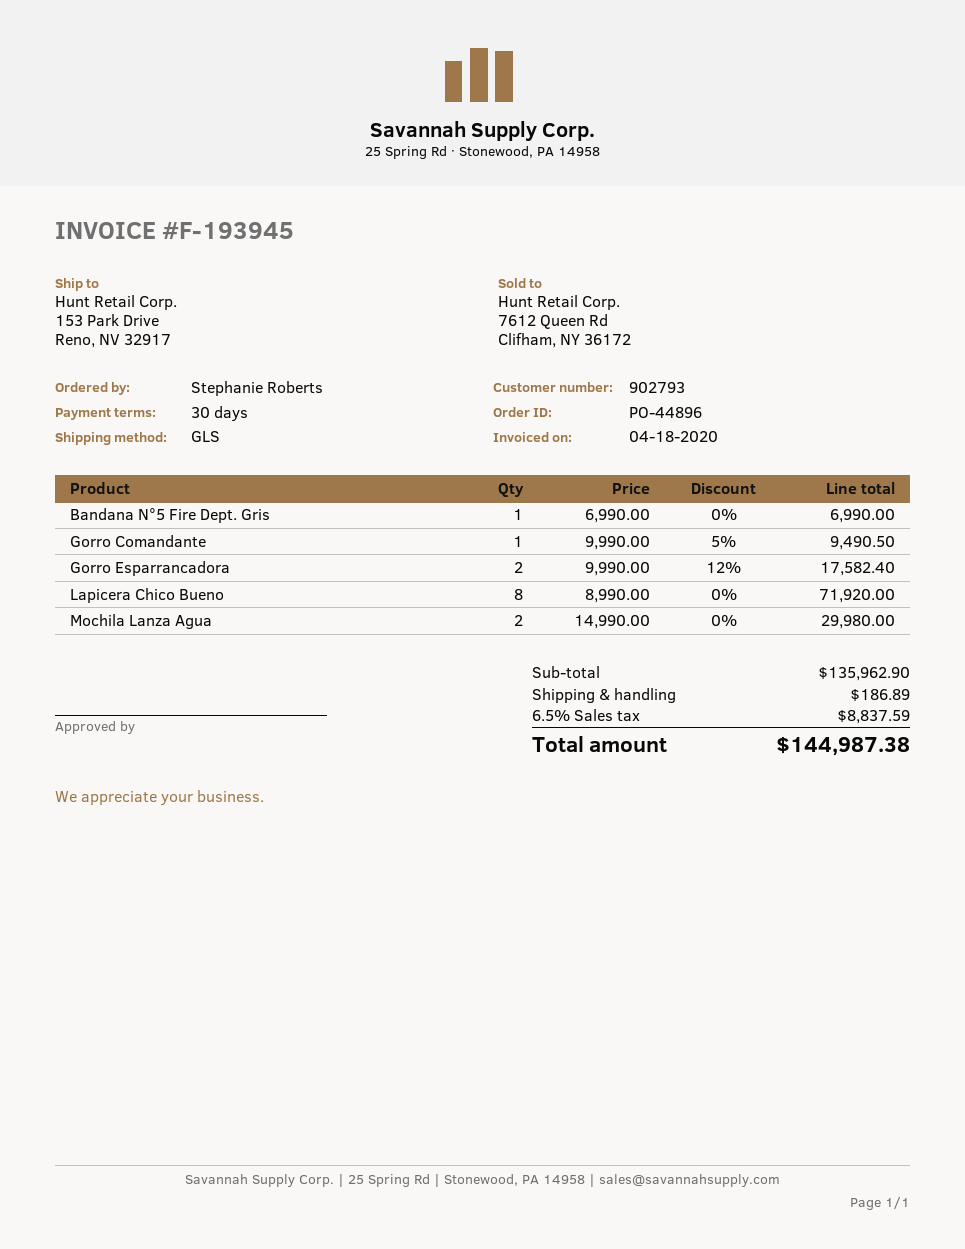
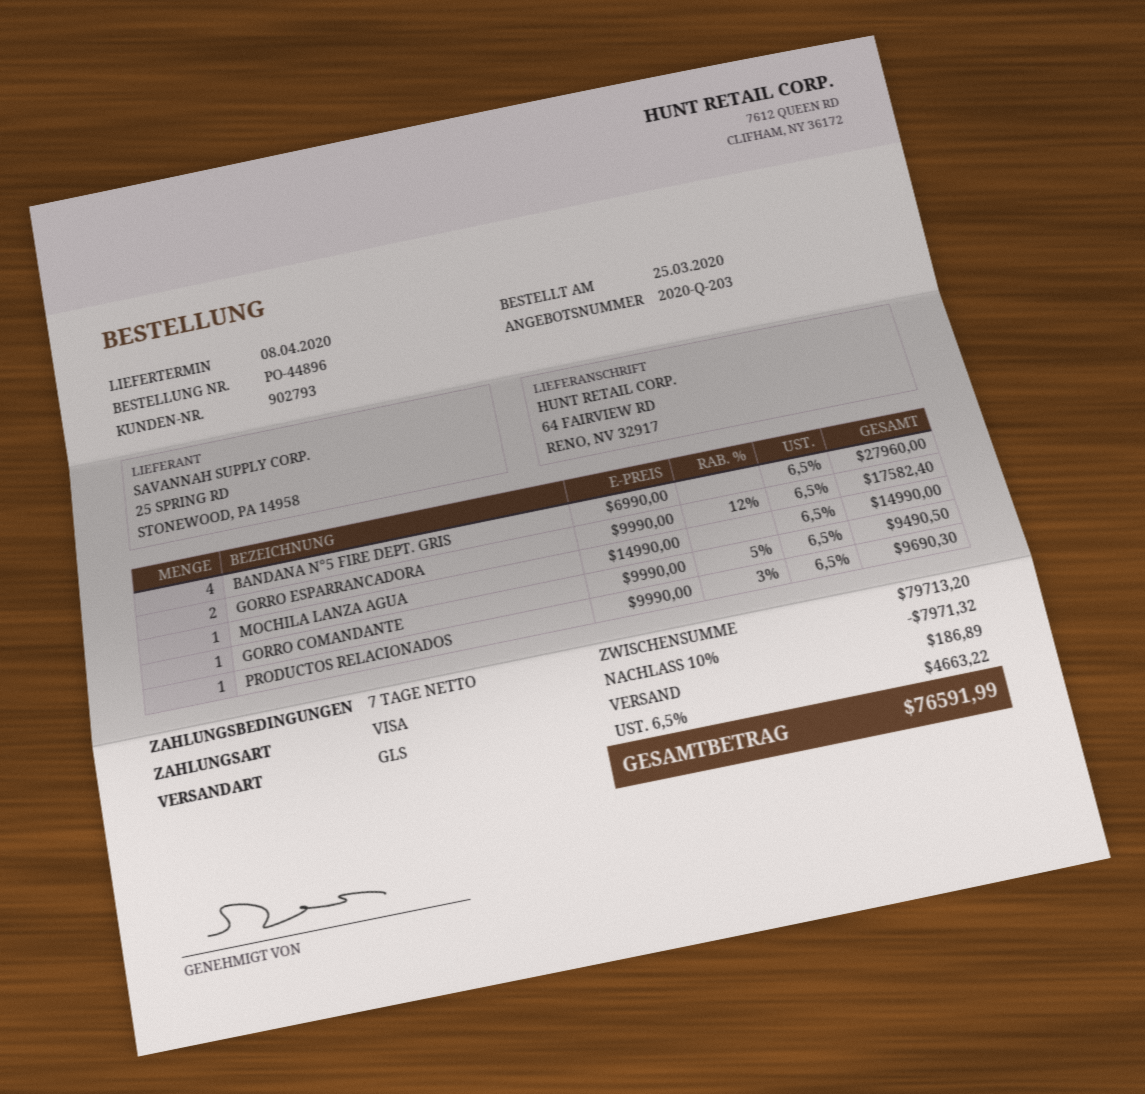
payment terms: 30 days -> 7 days
ship to: 153 Park Drive, Reno, NV 32917 -> 64 FAIRVIEW RD, RENO, NV 32917
Bandana N°5 Fire Dept. Gris: 1 x 6990.00 = 6990.00 -> 4 x 6990.00 = 27960.00
Lapicera Chico Bueno: 8 x 8990.00 = 71920.00 -> none
Mochila Lanza Agua: 2 x 14990.00 = 29980.00 -> 1 x 14990.00 = 14990.00
PRODUCTOS RELACIONADOS: none -> 1 x 9990.00 - 3% = 9690.30
subtotal: 135962.90 -> 79713.20
discount: none -> 10% = 7971.32
tax: 6.5% = 8837.59 -> 6.5% = 4663.22
total: 144987.38 -> 76591.99

